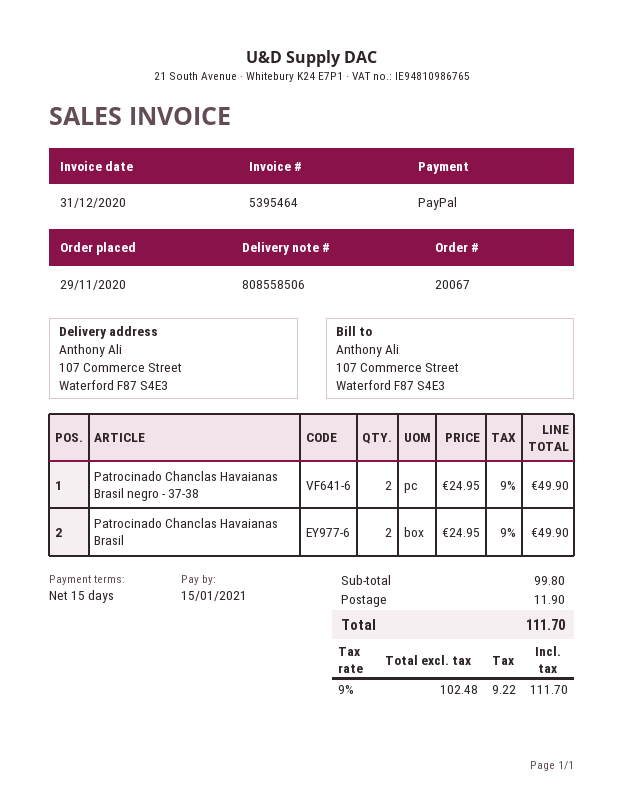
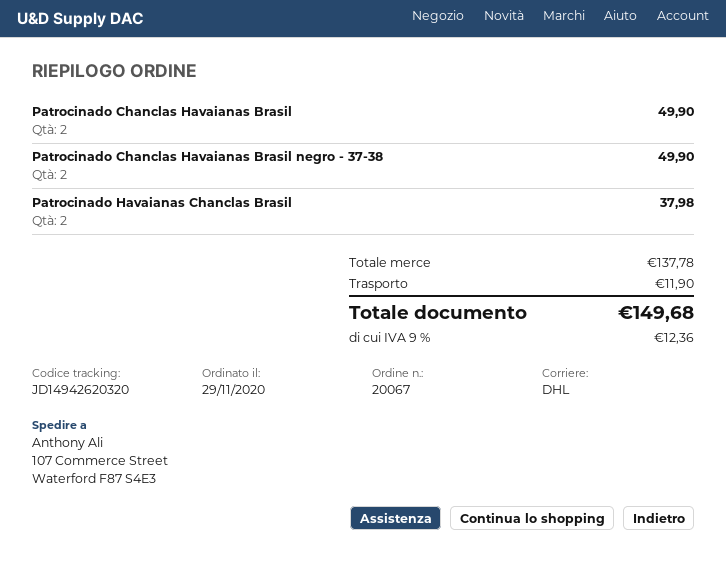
Patrocinado Havaianas Chanclas Brasil: none -> 2 for 37.98
subtotal: 99.80 -> 137.78
tax: 9% = 9.22 -> 9% = 12.36
total: 111.70 -> 149.68

